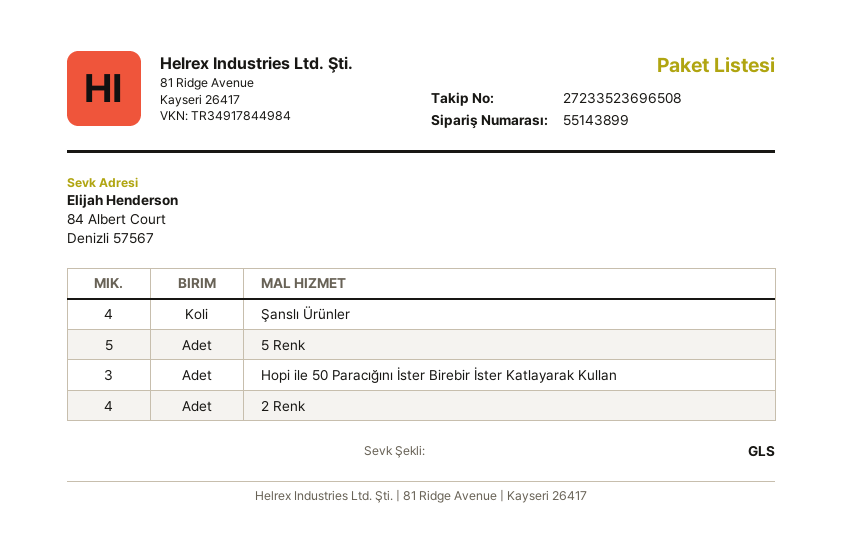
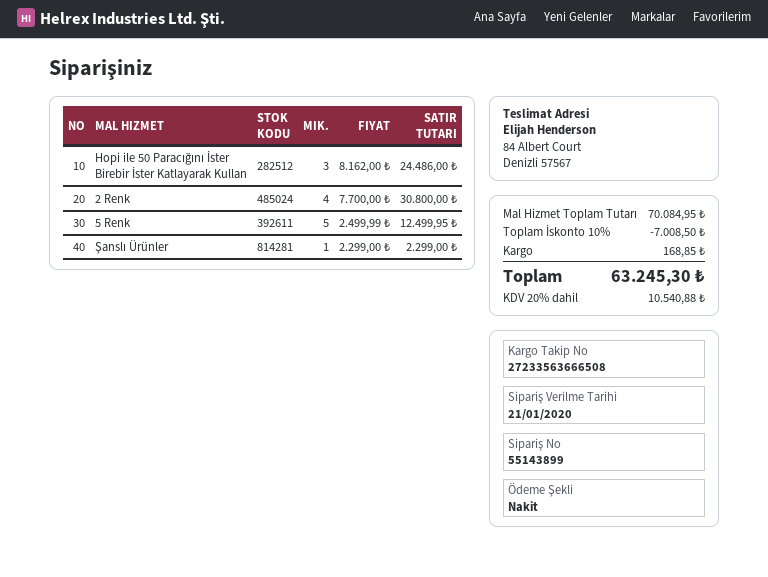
tracking number: 27233523696508 -> 27233563666508
Şanslı Ürünler: 4 -> 1

